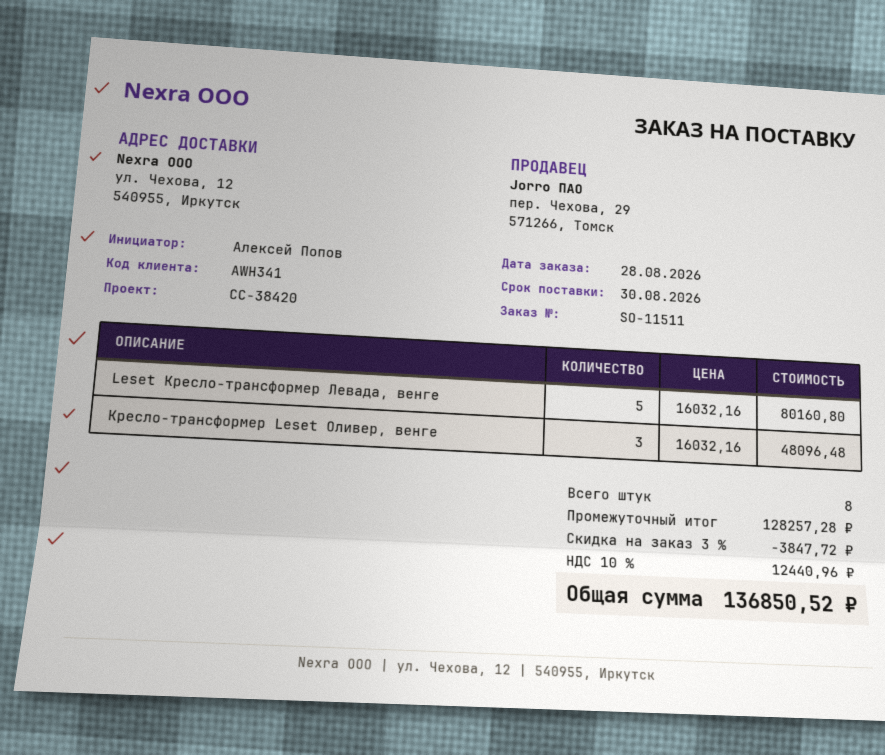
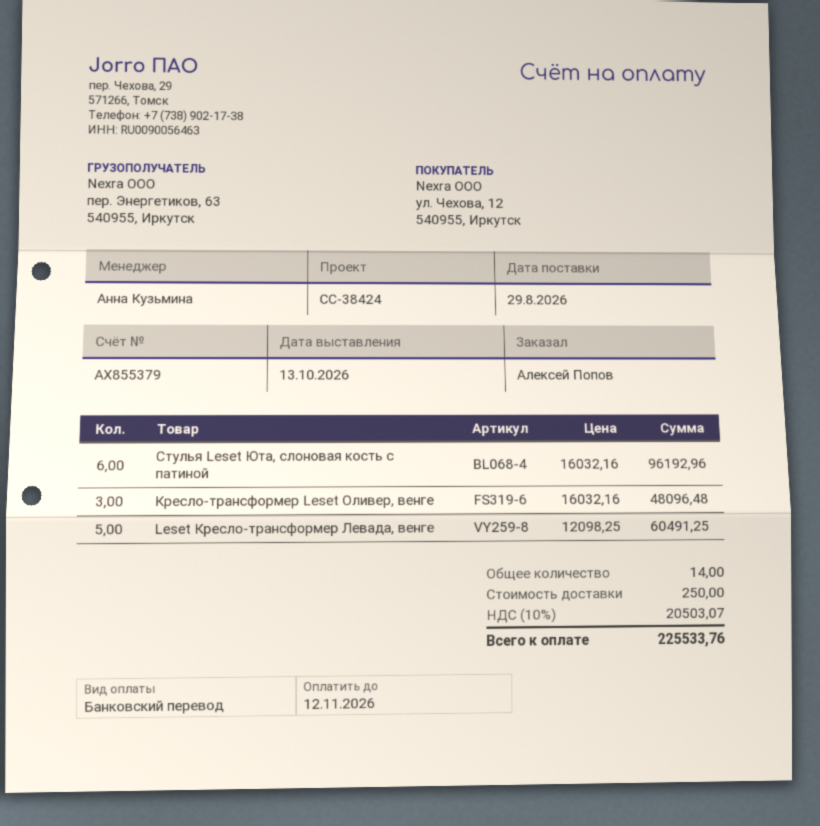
delivery date: 2026-08-30 -> 2026-08-29
reference: CC-38420 -> CC-38424
ship to: ул. Чехова, 12, 540955, Иркутск -> пер. Энергетиков, 63, 540955, Иркутск
Leset Кресло-трансформер Левада, венге: 5 x 16032.16 = 80160.80 -> 5 x 12098.25 = 60491.25
Стулья Leset Юта, слоновая кость с патиной: none -> 6 x 16032.16 = 96192.96
total quantity: 8 -> 14
discount: 3% = 3847.72 -> none
shipping: none -> 250.00
tax: 10% = 12440.96 -> 10% = 20503.07
total: 136850.52 -> 225533.76

